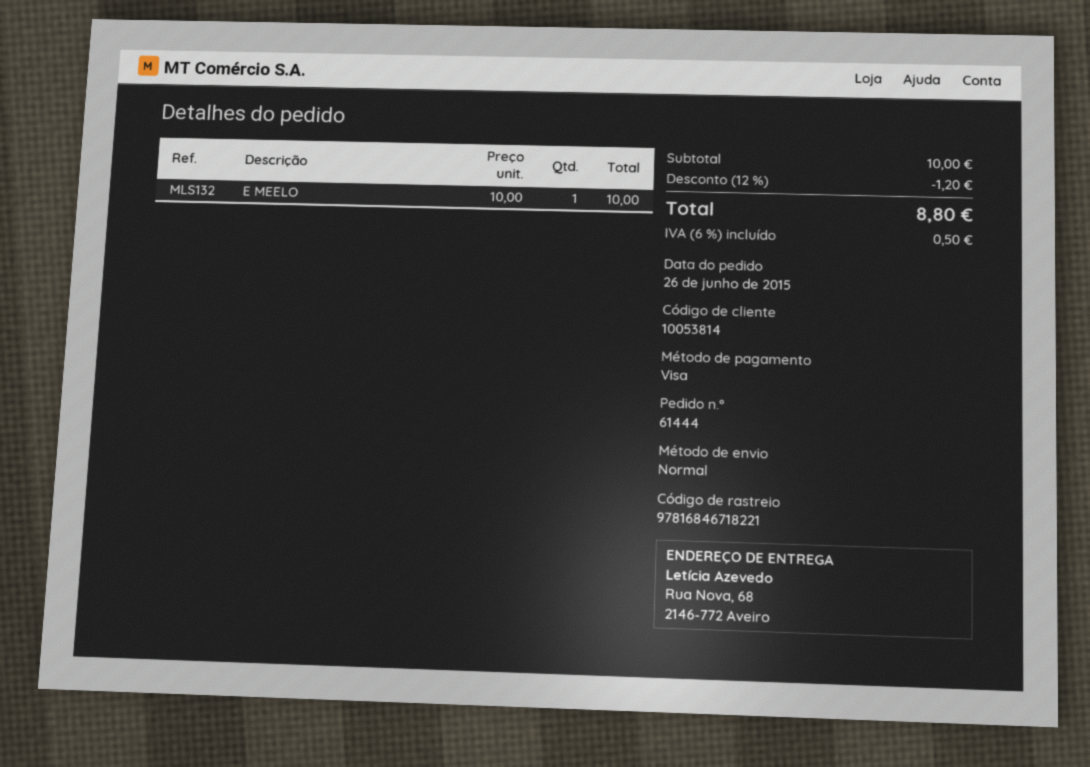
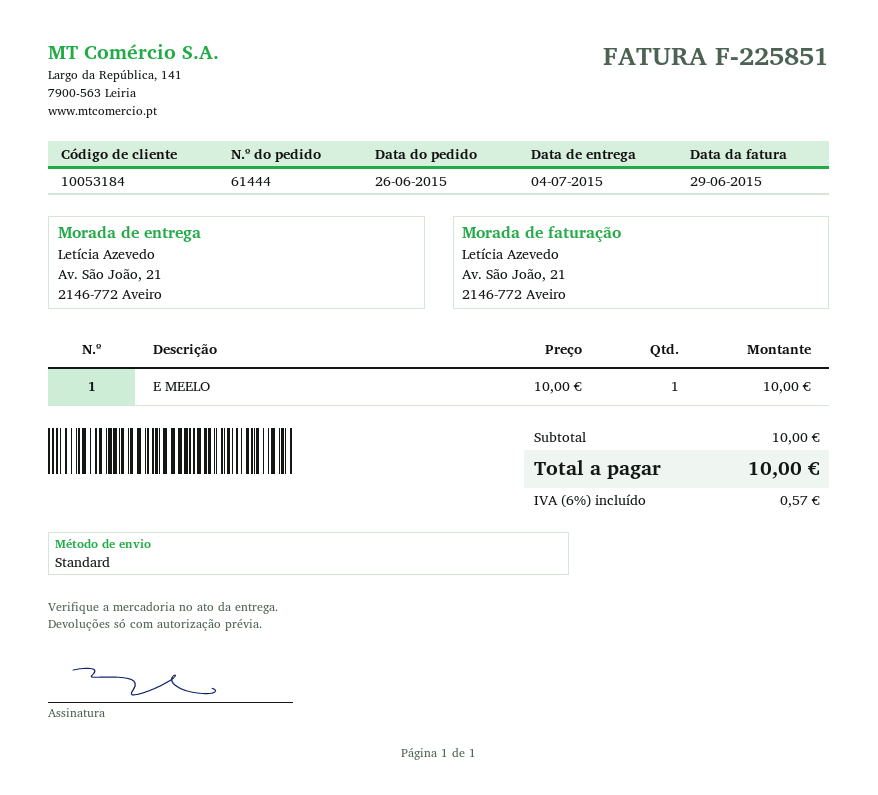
customer number: 10053814 -> 10053184
ship to: Rua Nova, 68, 2146-772 Aveiro -> Av. São João, 21, 2146-772 Aveiro
discount: 12% = 1.20 -> none
tax: 6% = 0.50 -> 6% = 0.57
total: 8.80 -> 10.00

